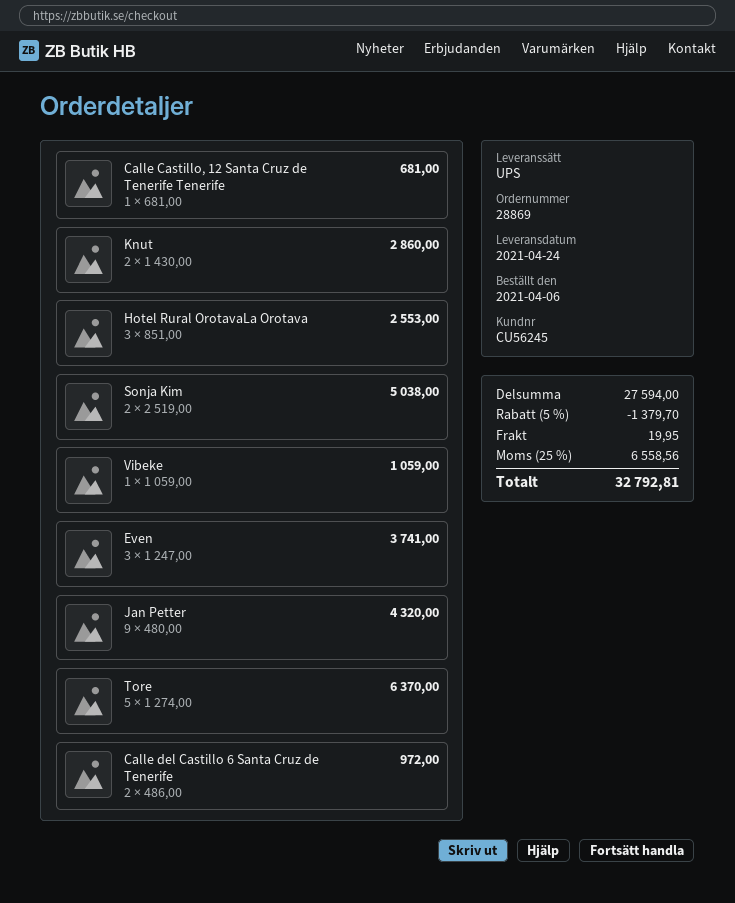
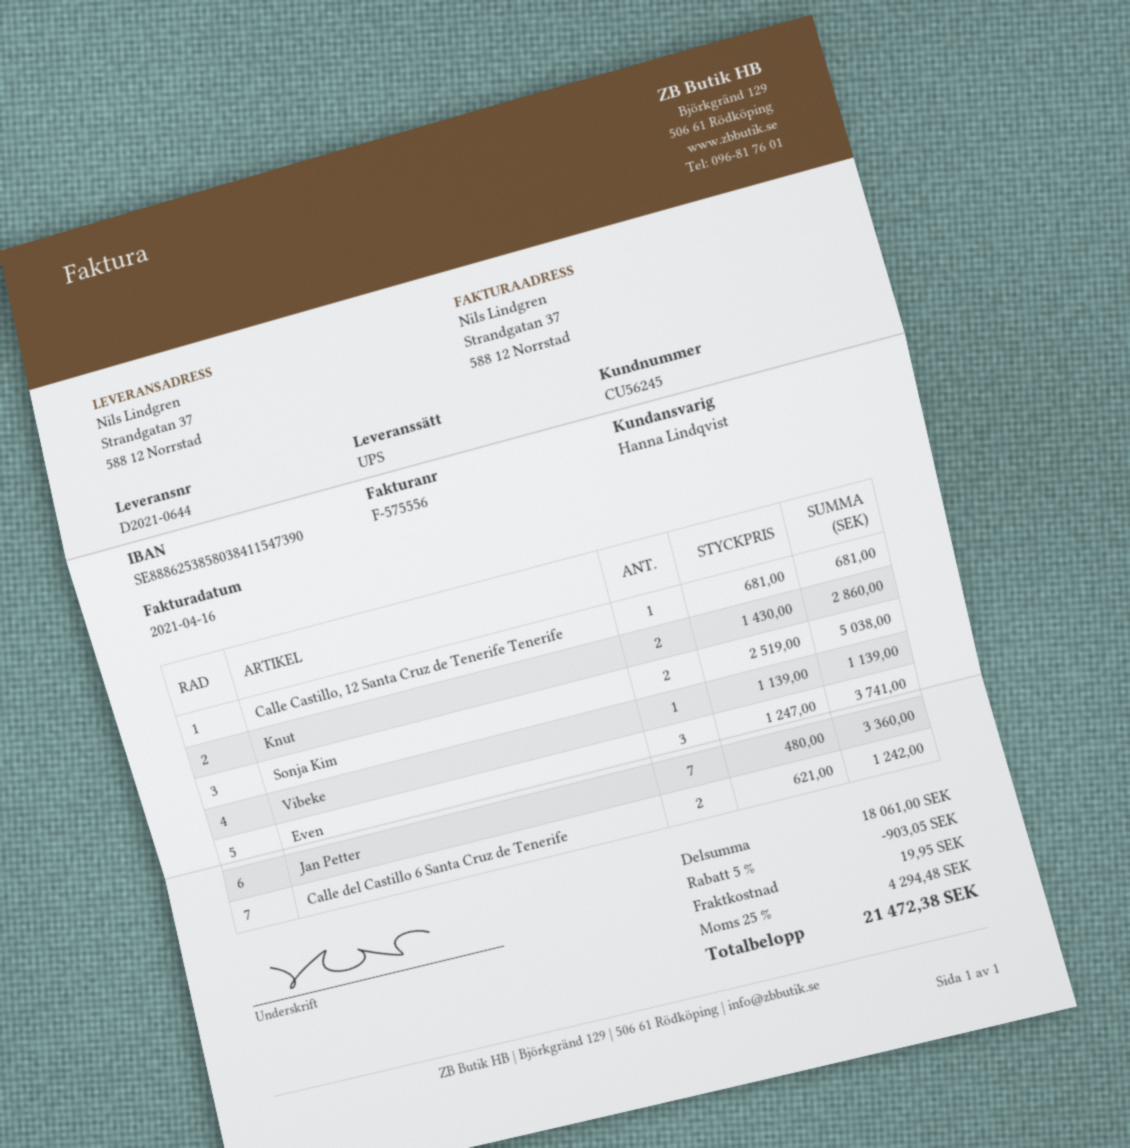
Hotel Rural OrotavaLa Orotava: 3 x 851.00 = 2553.00 -> none
Vibeke: 1 x 1059.00 = 1059.00 -> 1 x 1139.00 = 1139.00
Jan Petter: 9 x 480.00 = 4320.00 -> 7 x 480.00 = 3360.00
Tore: 5 x 1274.00 = 6370.00 -> none
Calle del Castillo 6 Santa Cruz de Tenerife: 2 x 486.00 = 972.00 -> 2 x 621.00 = 1242.00
subtotal: 27594.00 -> 18061.00
discount: 5% = 1379.70 -> 5% = 903.05
tax: 25% = 6558.56 -> 25% = 4294.48
total: 32792.81 -> 21472.38

